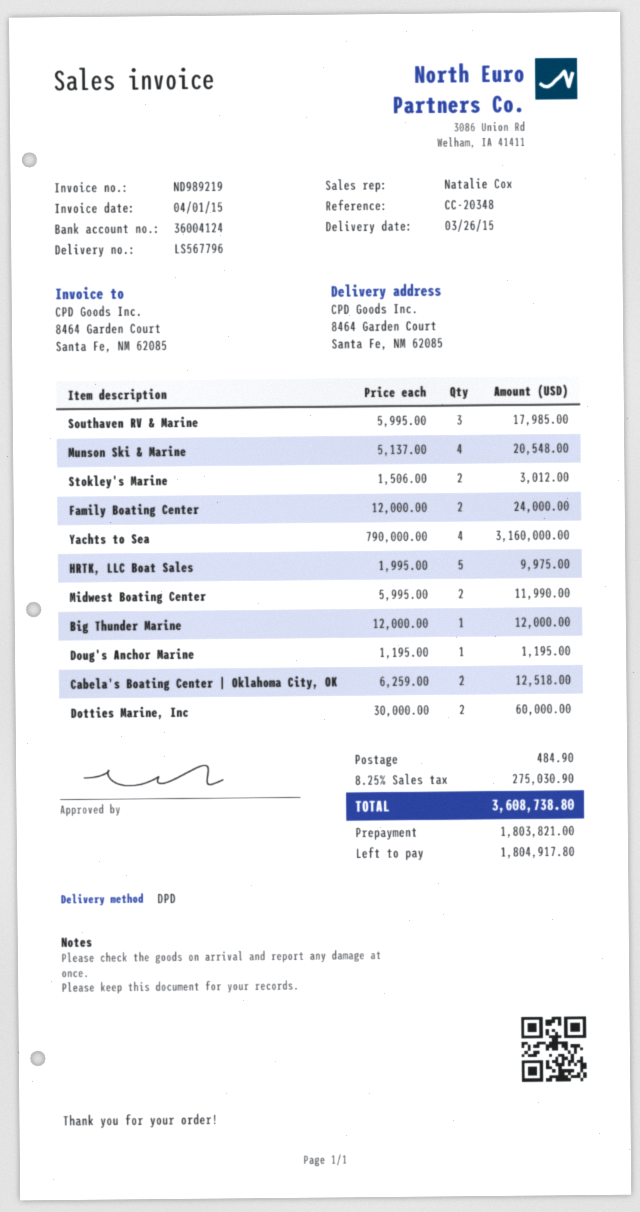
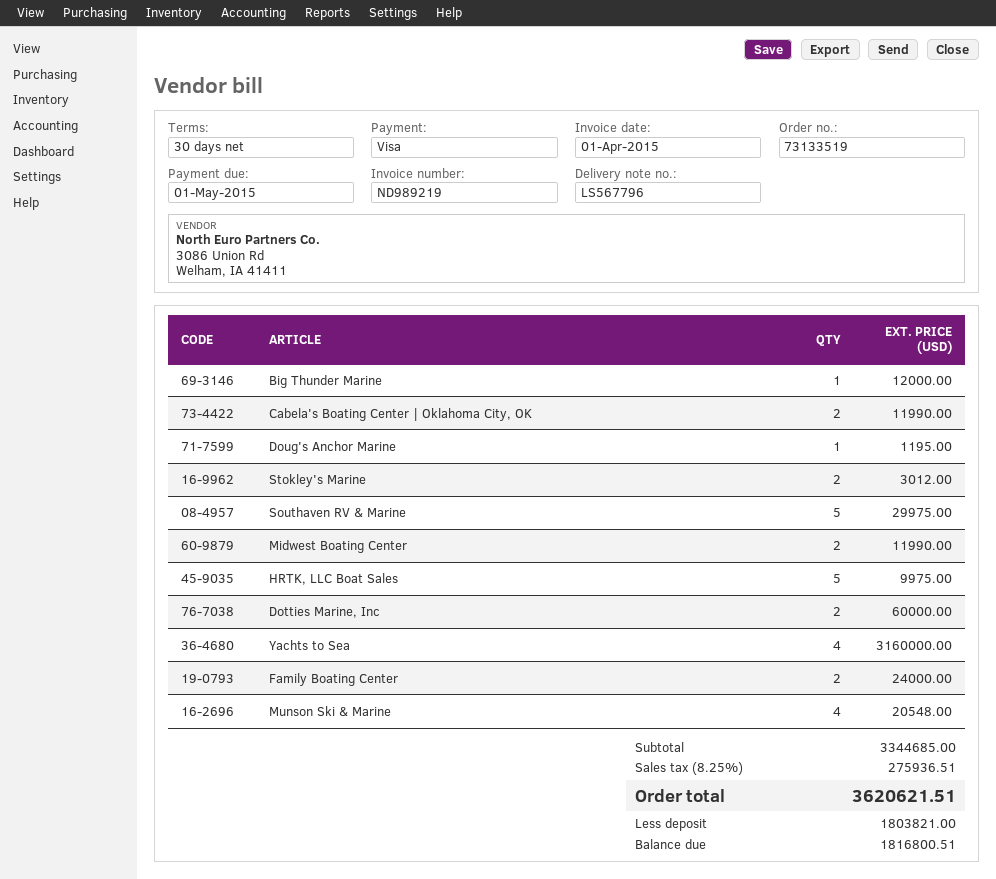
Southaven RV & Marine: 3 for 17985.00 -> 5 for 29975.00
Cabela's Boating Center | Oklahoma City, OK: 2 for 12518.00 -> 2 for 11990.00
shipping: 484.90 -> none
tax: 8.25% = 275030.90 -> 8.25% = 275936.51
total: 3608738.80 -> 3620621.51
balance: 1804917.80 -> 1816800.51

